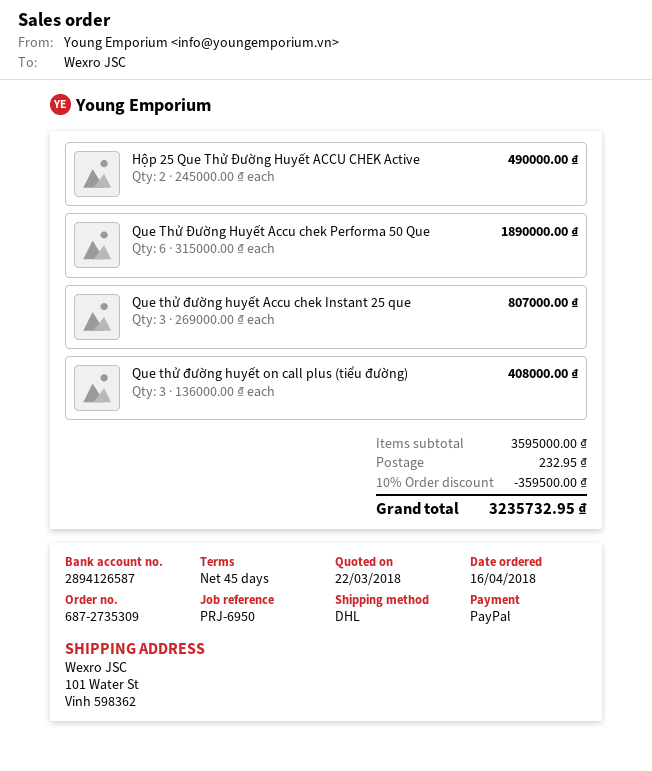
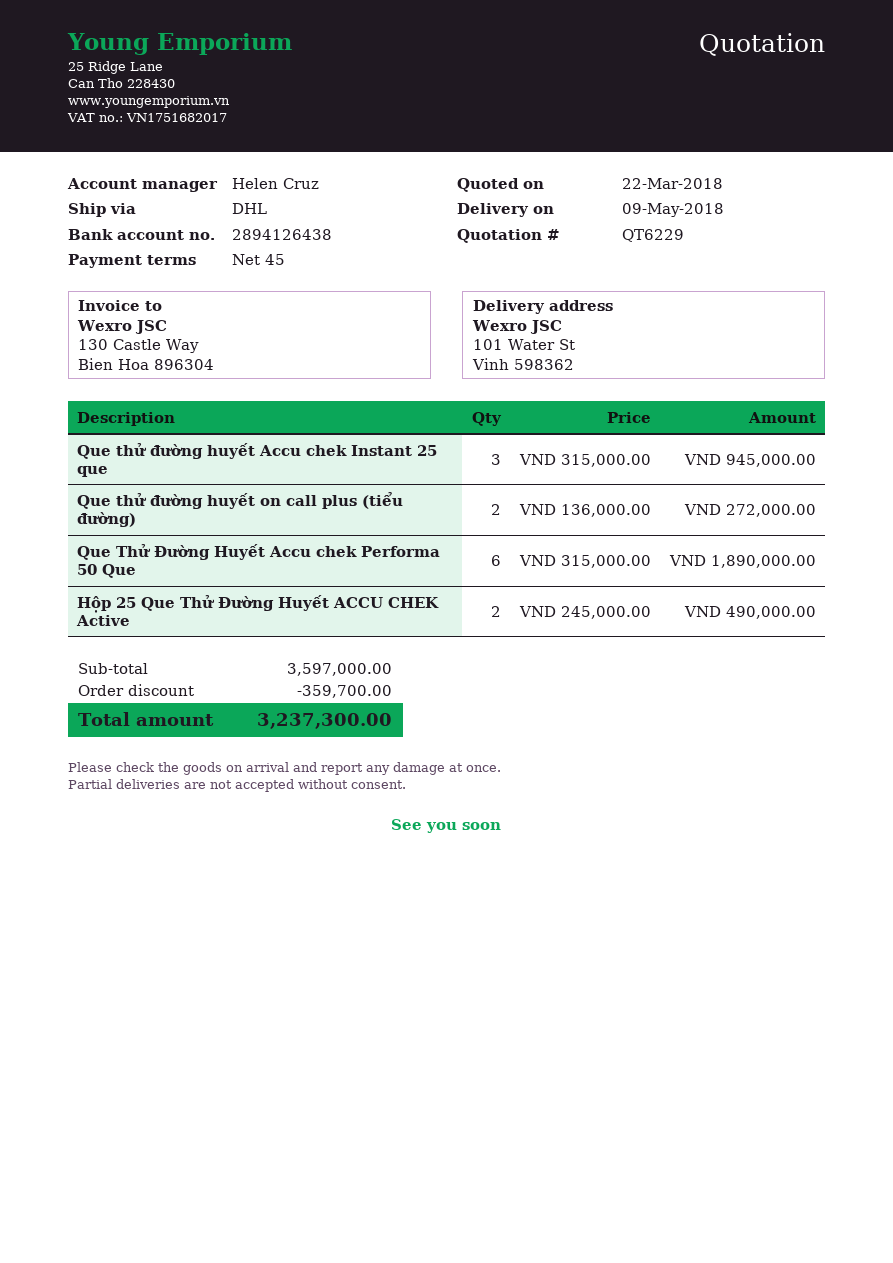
bank account: 2894126587 -> 2894126438
Que thử đường huyết Accu chek Instant 25 que: 3 x 269000.00 = 807000.00 -> 3 x 315000.00 = 945000.00
Que thử đường huyết on call plus (tiểu đường): 3 x 136000.00 = 408000.00 -> 2 x 136000.00 = 272000.00
subtotal: 3595000.00 -> 3597000.00
discount: 359500.00 -> 359700.00
shipping: 232.95 -> none
total: 3235732.95 -> 3237300.00

